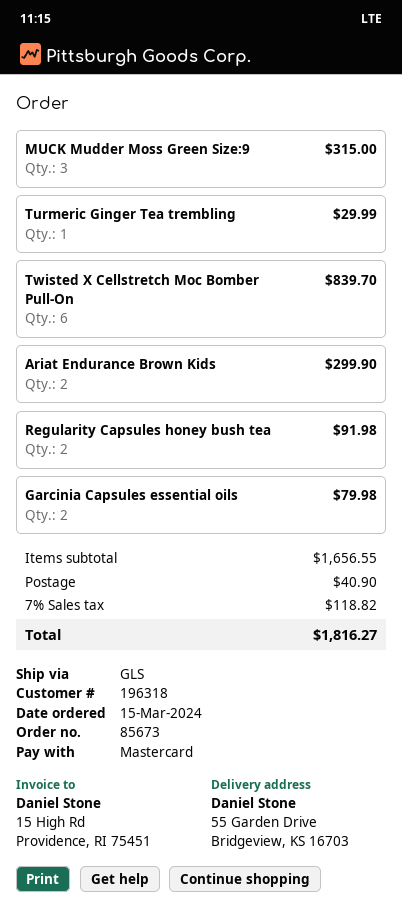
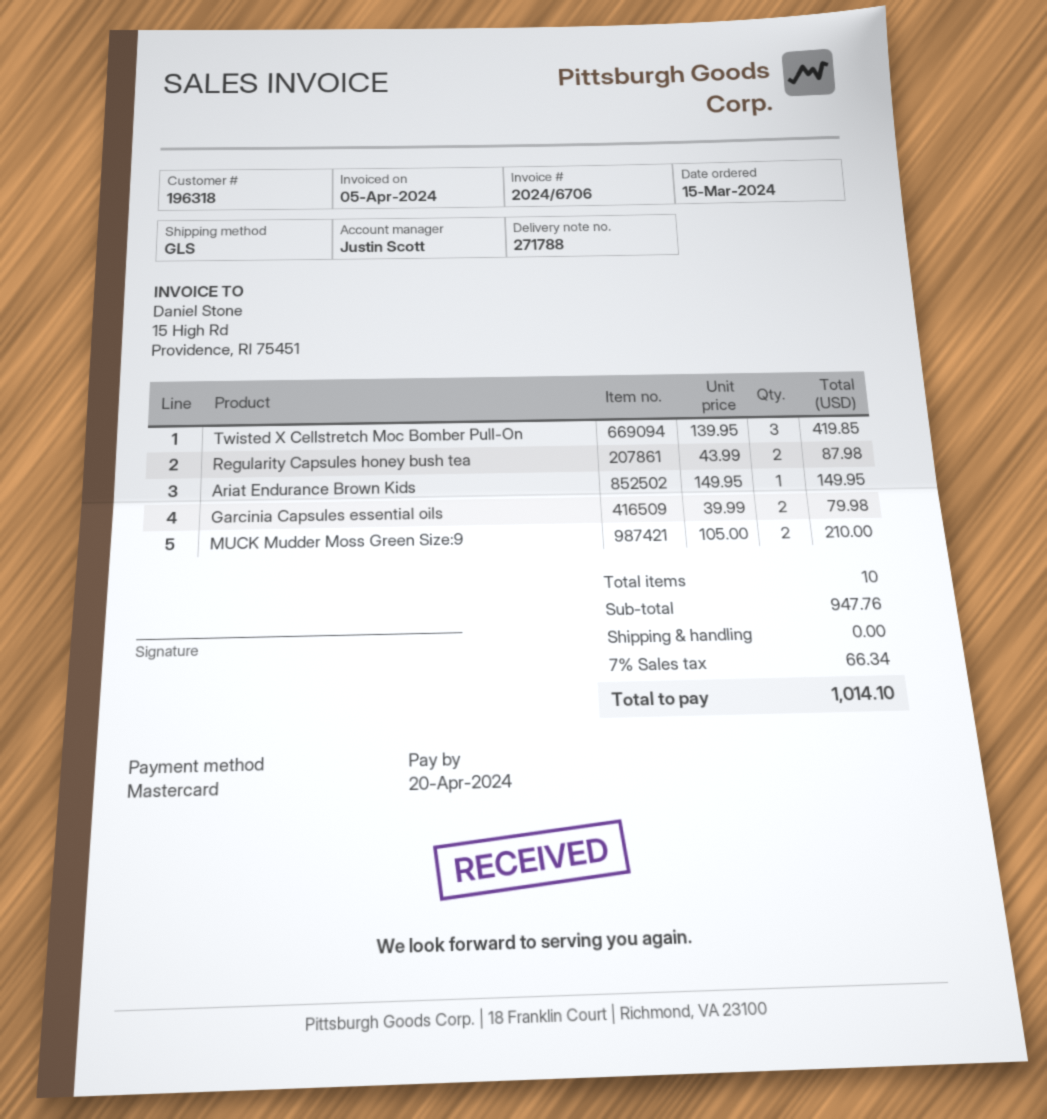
MUCK Mudder Moss Green Size:9: 3 for 315.00 -> 2 for 210.00
Turmeric Ginger Tea trembling: 1 for 29.99 -> none
Twisted X Cellstretch Moc Bomber Pull-On: 6 for 839.70 -> 3 for 419.85
Ariat Endurance Brown Kids: 2 for 299.90 -> 1 for 149.95
Regularity Capsules honey bush tea: 2 for 91.98 -> 2 for 87.98
subtotal: 1656.55 -> 947.76
shipping: 40.90 -> 0.00
tax: 7% = 118.82 -> 7% = 66.34
total: 1816.27 -> 1014.10

